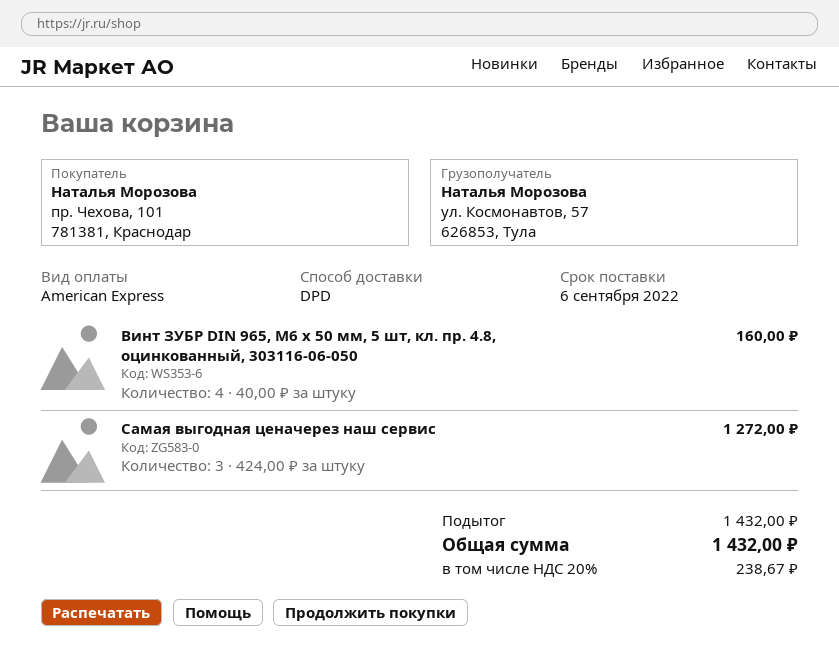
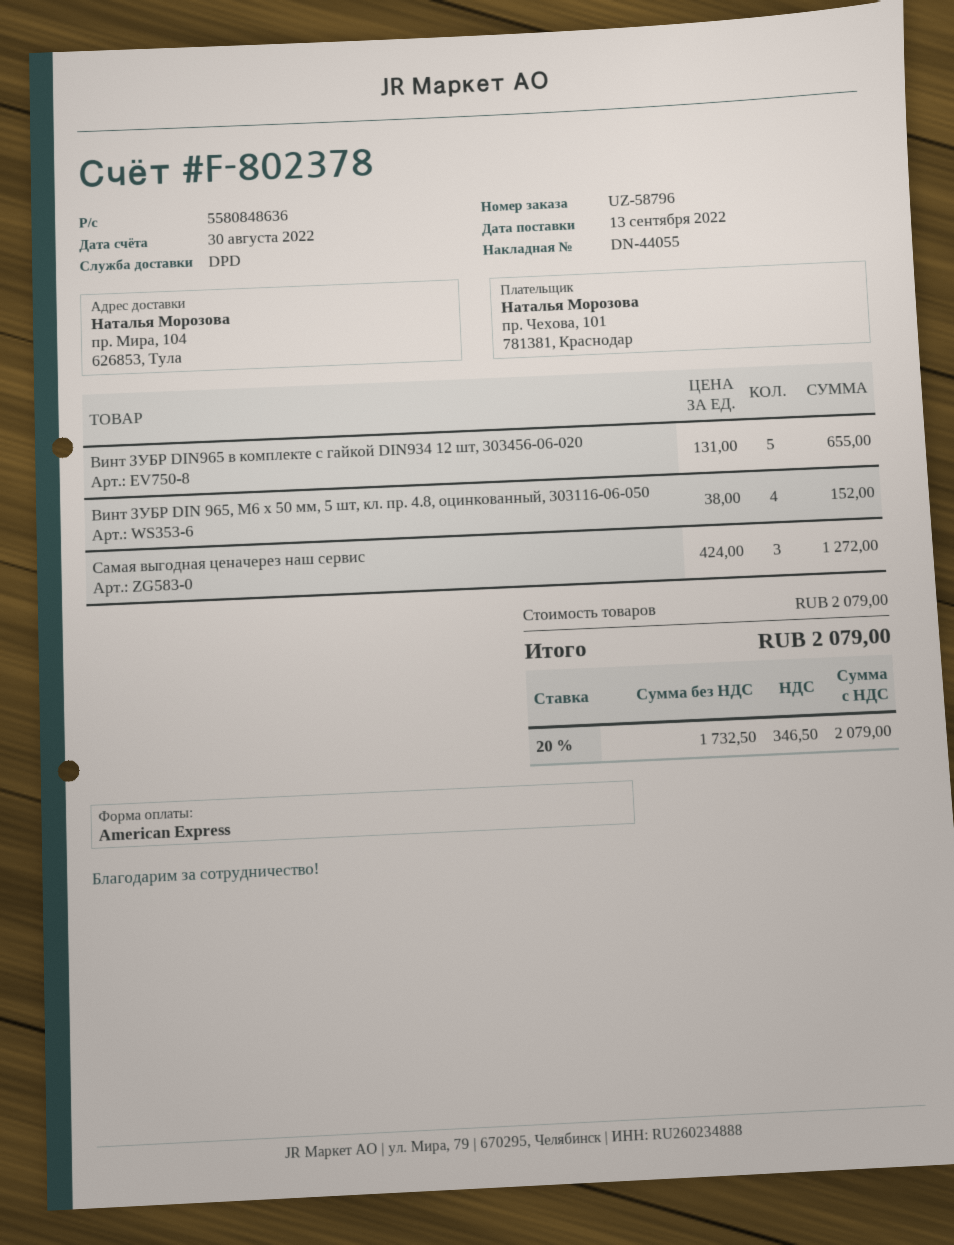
delivery date: 2022-09-06 -> 2022-09-13
ship to: ул. Космонавтов, 57, 626853, Тула -> пр. Мира, 104, 626853, Тула
Винт ЗУБР DIN 965, M6 x 50 мм, 5 шт, кл. пр. 4.8, оцинкованный, 303116-06-050: 4 x 40.00 = 160.00 -> 4 x 38.00 = 152.00
Винт ЗУБР DIN965 в комплекте с гайкой DIN934 12 шт, 303456-06-020: none -> 5 x 131.00 = 655.00
subtotal: 1432.00 -> 2079.00
tax: 20% = 238.67 -> 20% = 346.50
total: 1432.00 -> 2079.00

